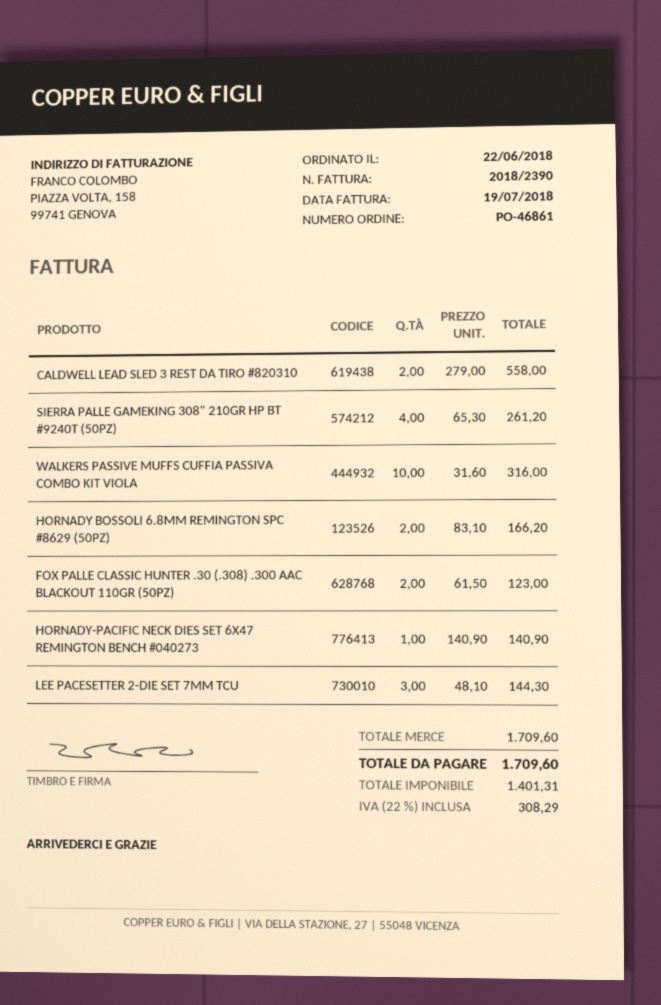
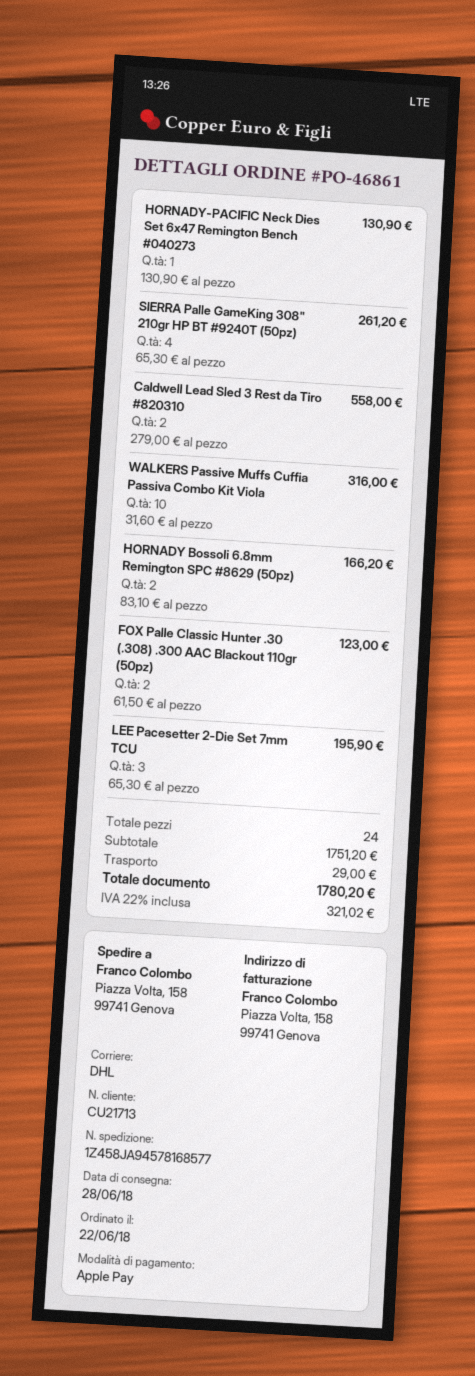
HORNADY-PACIFIC NECK DIES SET 6X47 REMINGTON BENCH #040273: 1 x 140.90 = 140.90 -> 1 x 130.90 = 130.90
LEE PACESETTER 2-DIE SET 7MM TCU: 3 x 48.10 = 144.30 -> 3 x 65.30 = 195.90
subtotal: 1709.60 -> 1751.20
shipping: none -> 29.00
tax: 22% = 308.29 -> 22% = 321.02
total: 1709.60 -> 1780.20

